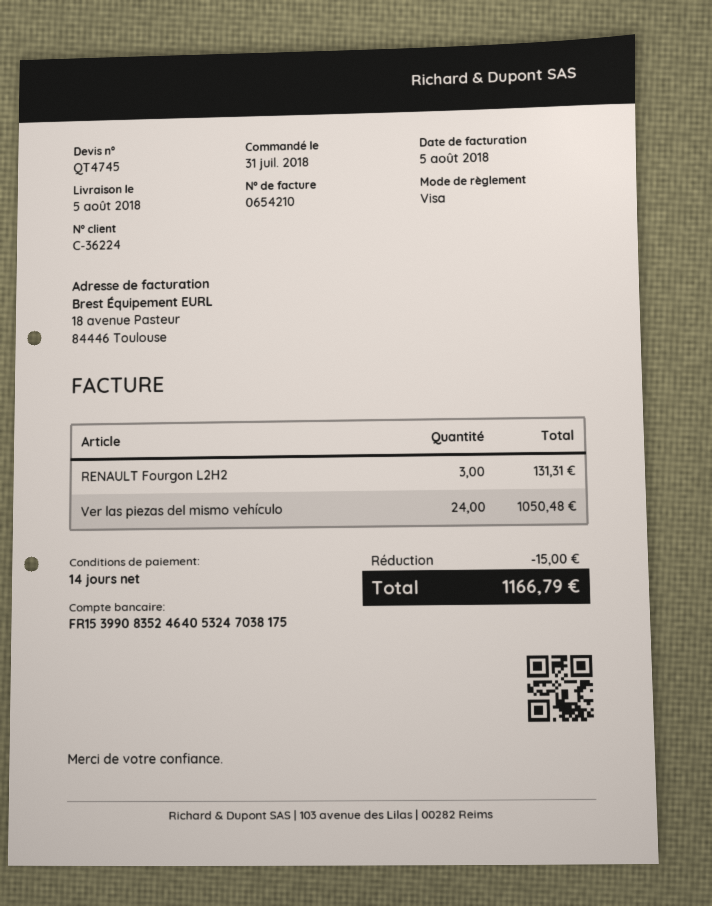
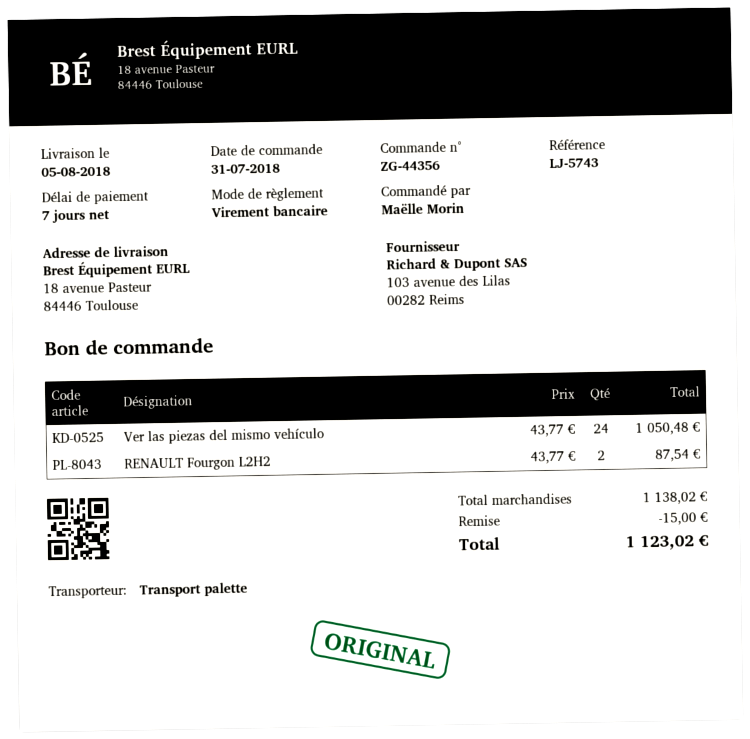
payment terms: 14 days -> 7 days
payment method: Visa -> bank transfer
RENAULT Fourgon L2H2: 3 for 131.31 -> 2 for 87.54
total: 1166.79 -> 1123.02

